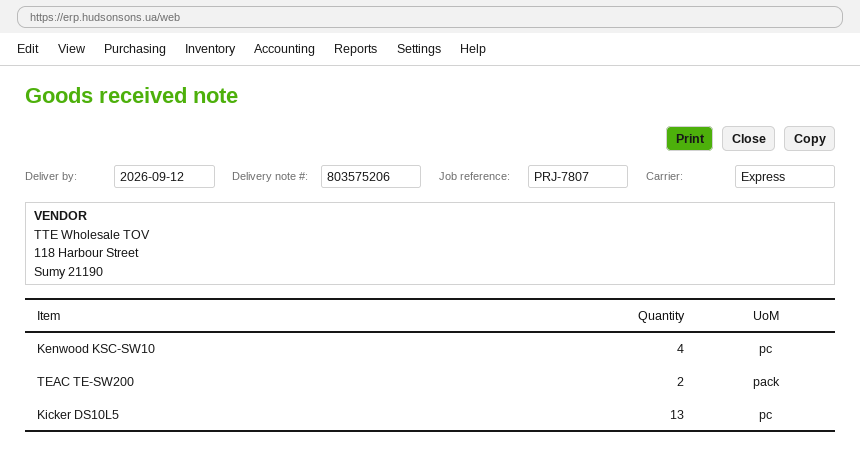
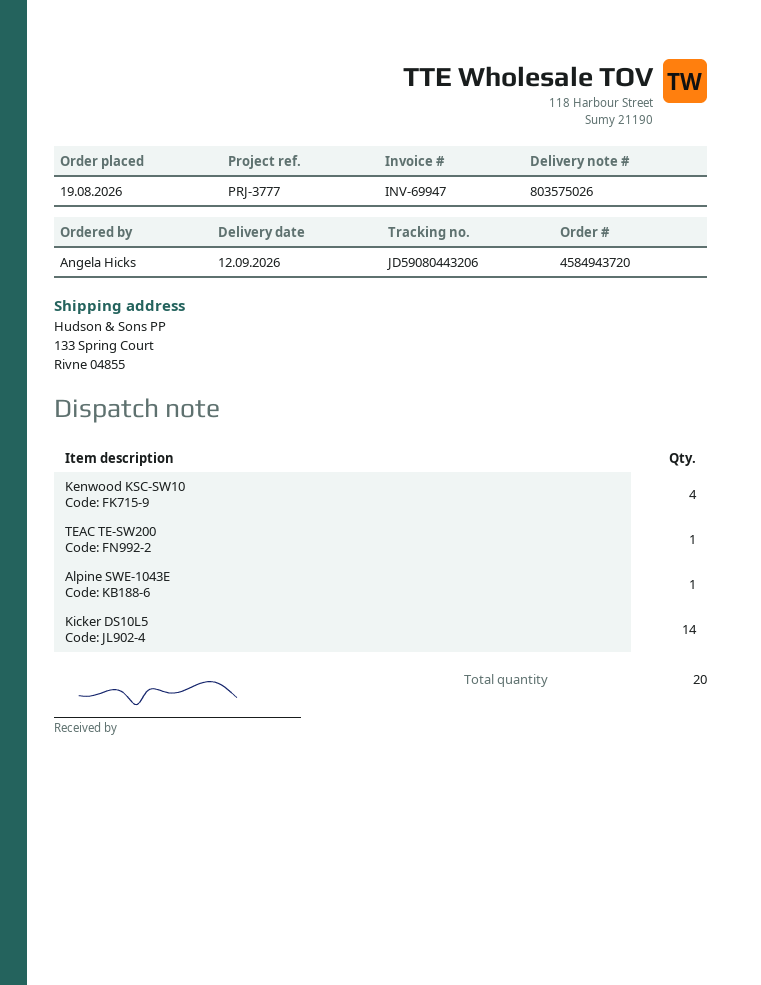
delivery note number: 803575206 -> 803575026
reference: PRJ-7807 -> PRJ-3777
TEAC TE-SW200: 2 -> 1
Kicker DS10L5: 13 -> 14
Alpine SWE-1043E: none -> 1

